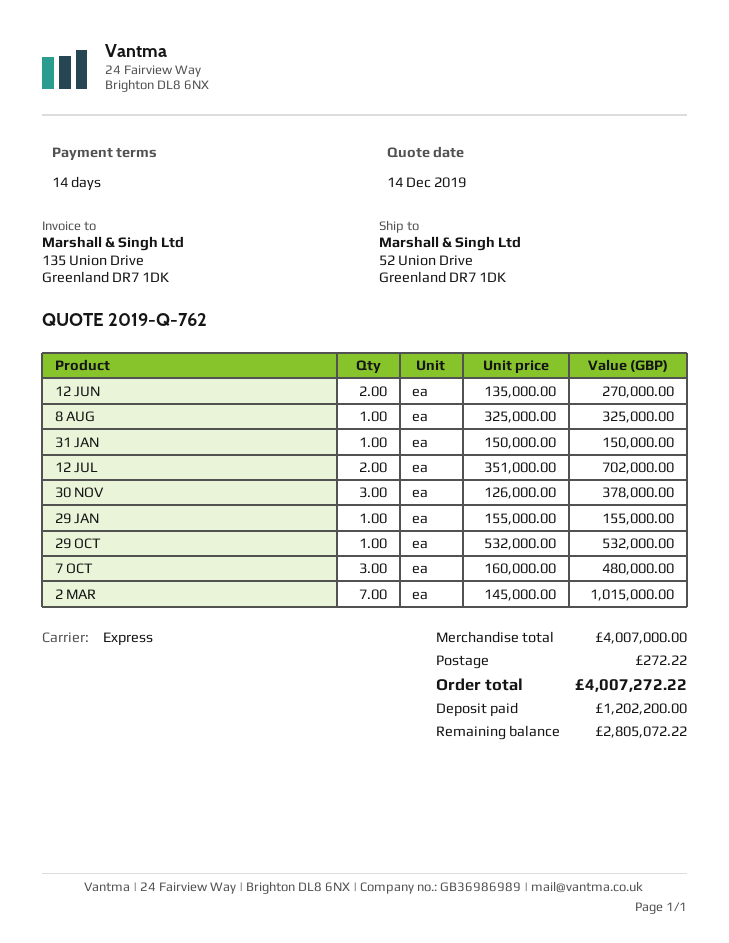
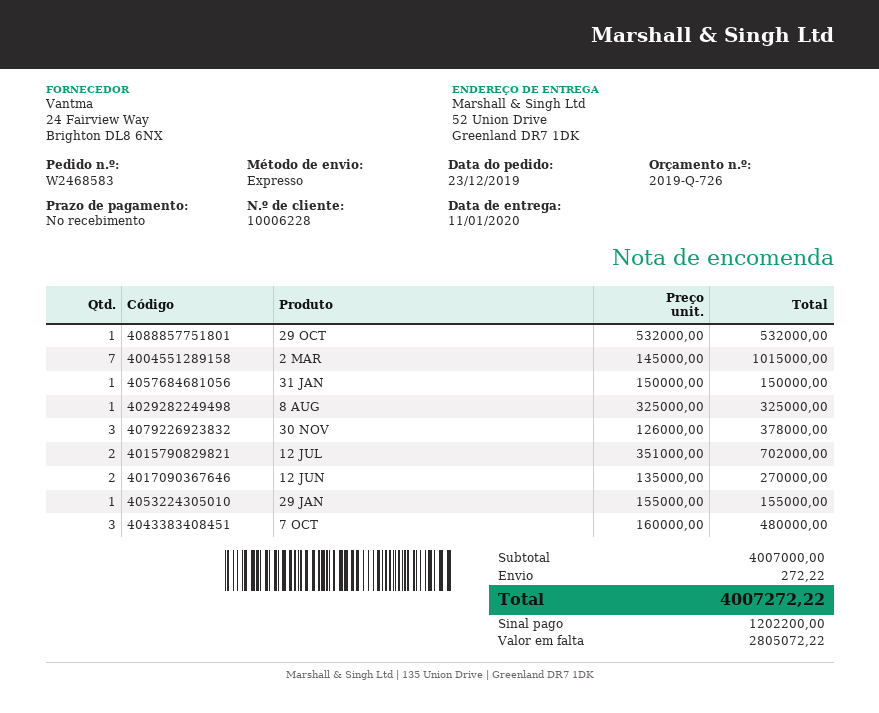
quote number: 2019-Q-762 -> 2019-Q-726
payment terms: 14 days -> on receipt

